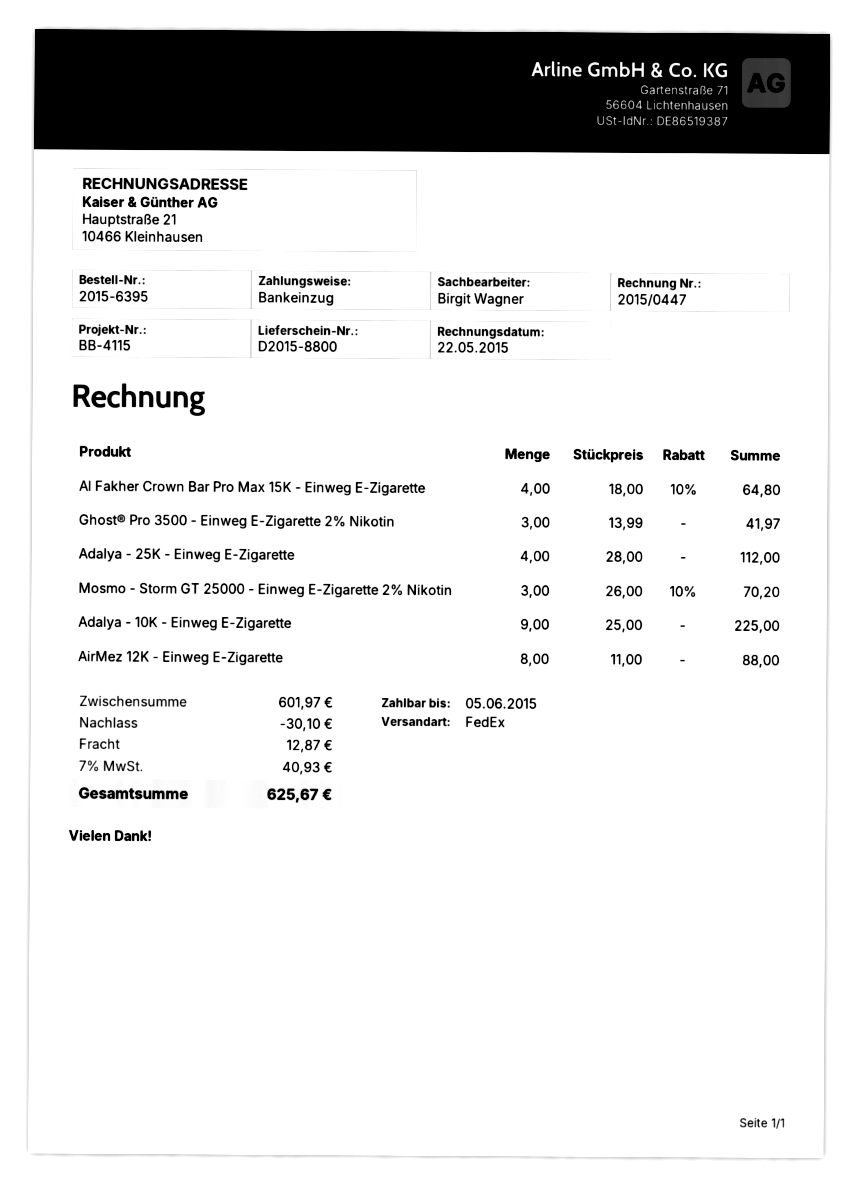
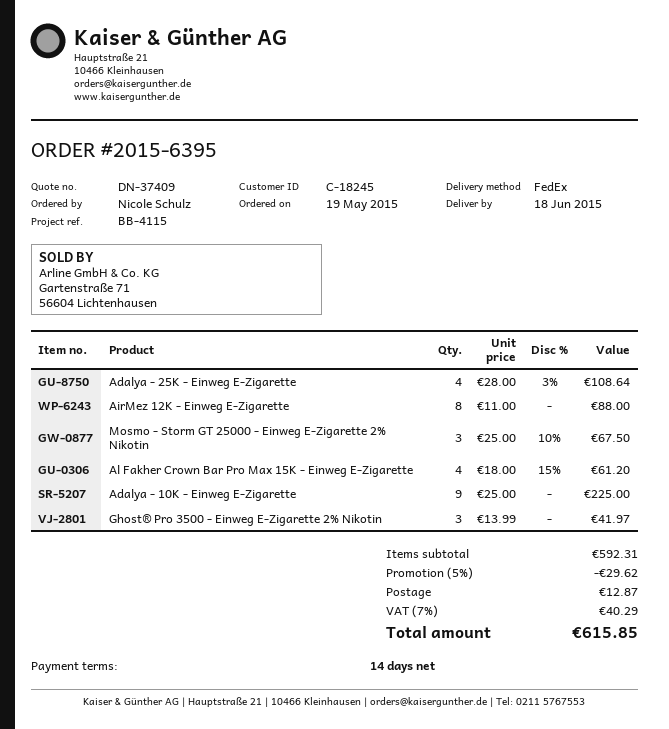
Al Fakher Crown Bar Pro Max 15K - Einweg E-Zigarette: 4 x 18.00 - 10% = 64.80 -> 4 x 18.00 - 15% = 61.20
Adalya - 25K - Einweg E-Zigarette: 4 x 28.00 = 112.00 -> 4 x 28.00 - 3% = 108.64
Mosmo - Storm GT 25000 - Einweg E-Zigarette 2% Nikotin: 3 x 26.00 - 10% = 70.20 -> 3 x 25.00 - 10% = 67.50
subtotal: 601.97 -> 592.31
discount: 30.10 -> 29.62
tax: 7% = 40.93 -> 7% = 40.29
total: 625.67 -> 615.85

